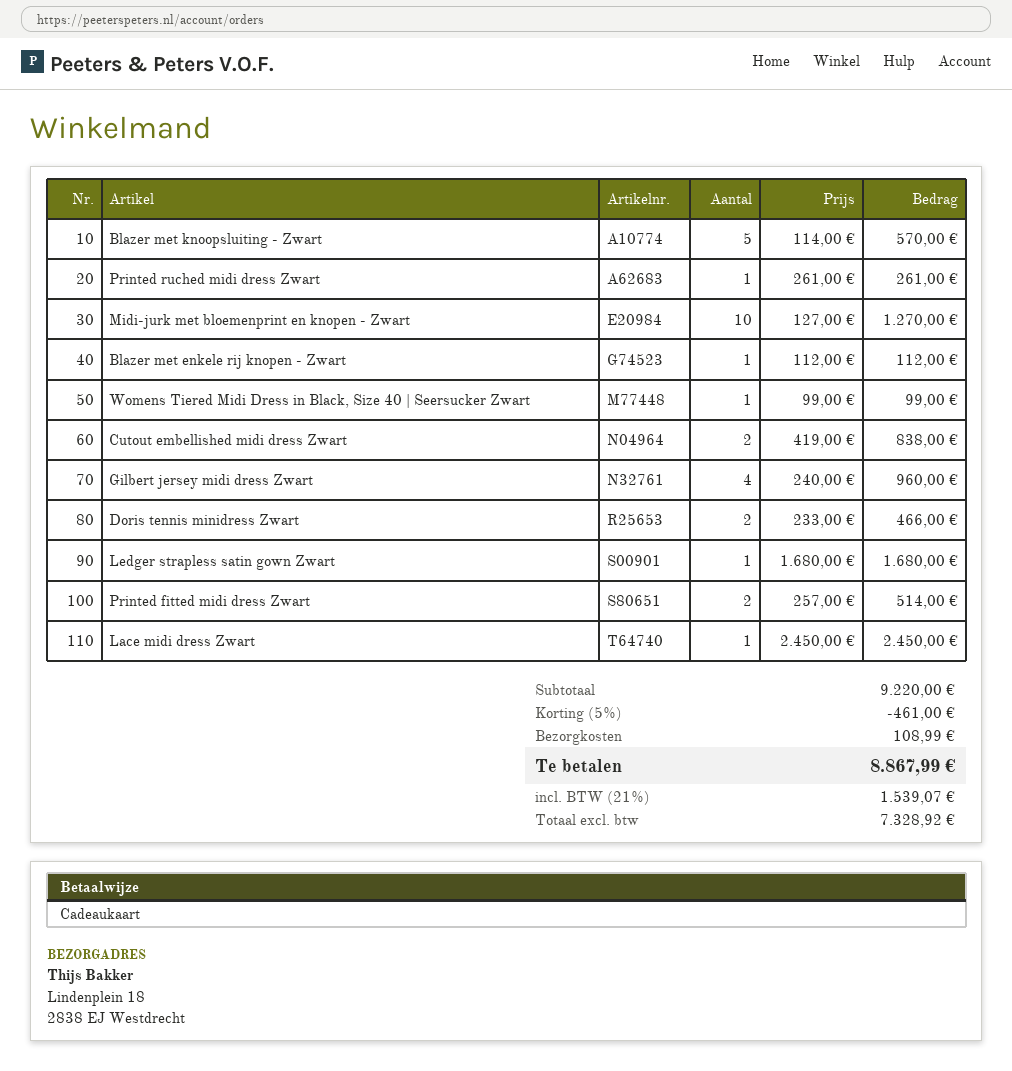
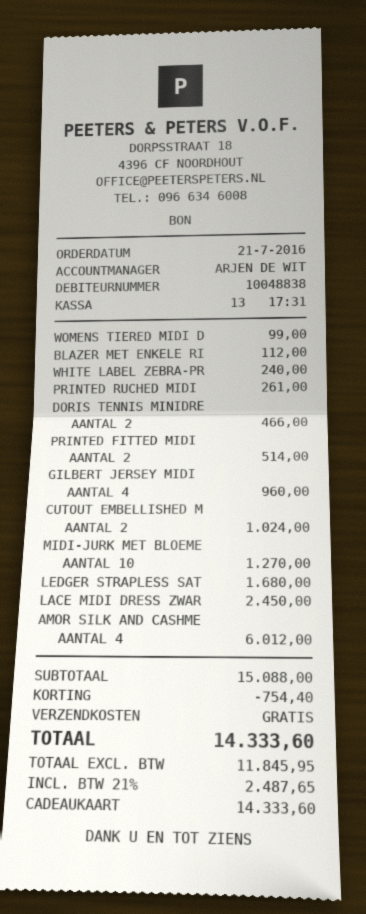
Blazer met knoopsluiting - Zwart: 5 for 570.00 -> none
Cutout embellished midi dress Zwart: 2 for 838.00 -> 2 for 1024.00
WHITE LABEL ZEBRA-PR: none -> 1 for 240.00
AMOR SILK AND CASHME: none -> 4 for 6012.00
subtotal: 9220.00 -> 15088.00
discount: 461.00 -> 754.40
shipping: 108.99 -> 0.00
net: 7328.92 -> 11845.95
tax: 21% = 1539.07 -> 21% = 2487.65
total: 8867.99 -> 14333.60

